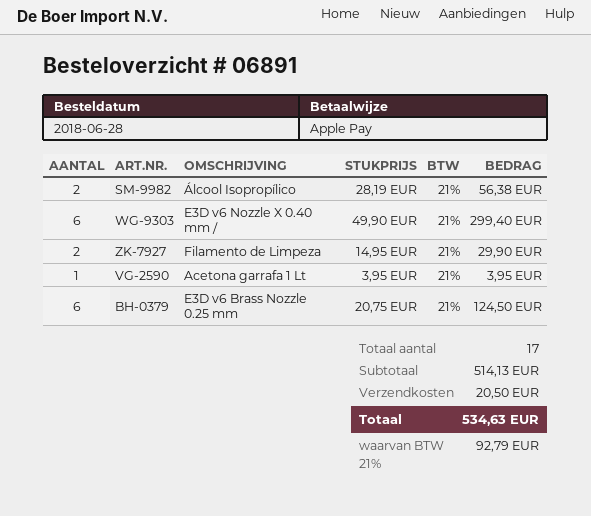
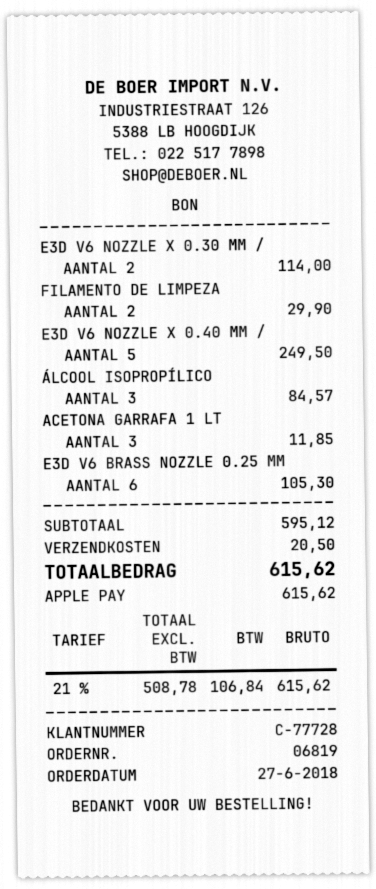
order number: 06891 -> 06819
order date: 2018-06-28 -> 2018-06-27
Álcool Isopropílico: 2 for 56.38 -> 3 for 84.57
E3D v6 Nozzle X 0.40 mm /: 6 for 299.40 -> 5 for 249.50
Acetona garrafa 1 Lt: 1 for 3.95 -> 3 for 11.85
E3D v6 Brass Nozzle 0.25 mm: 6 for 124.50 -> 6 for 105.30
E3D V6 NOZZLE X 0.30 MM /: none -> 2 for 114.00
subtotal: 514.13 -> 595.12
tax: 21% = 92.79 -> 21% = 106.84
total: 534.63 -> 615.62

